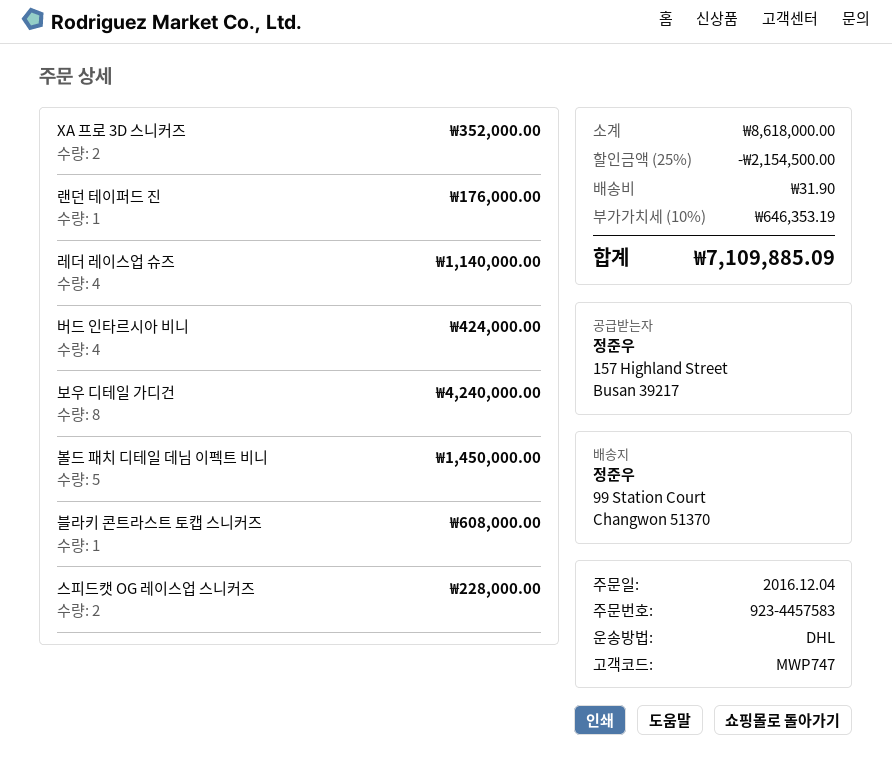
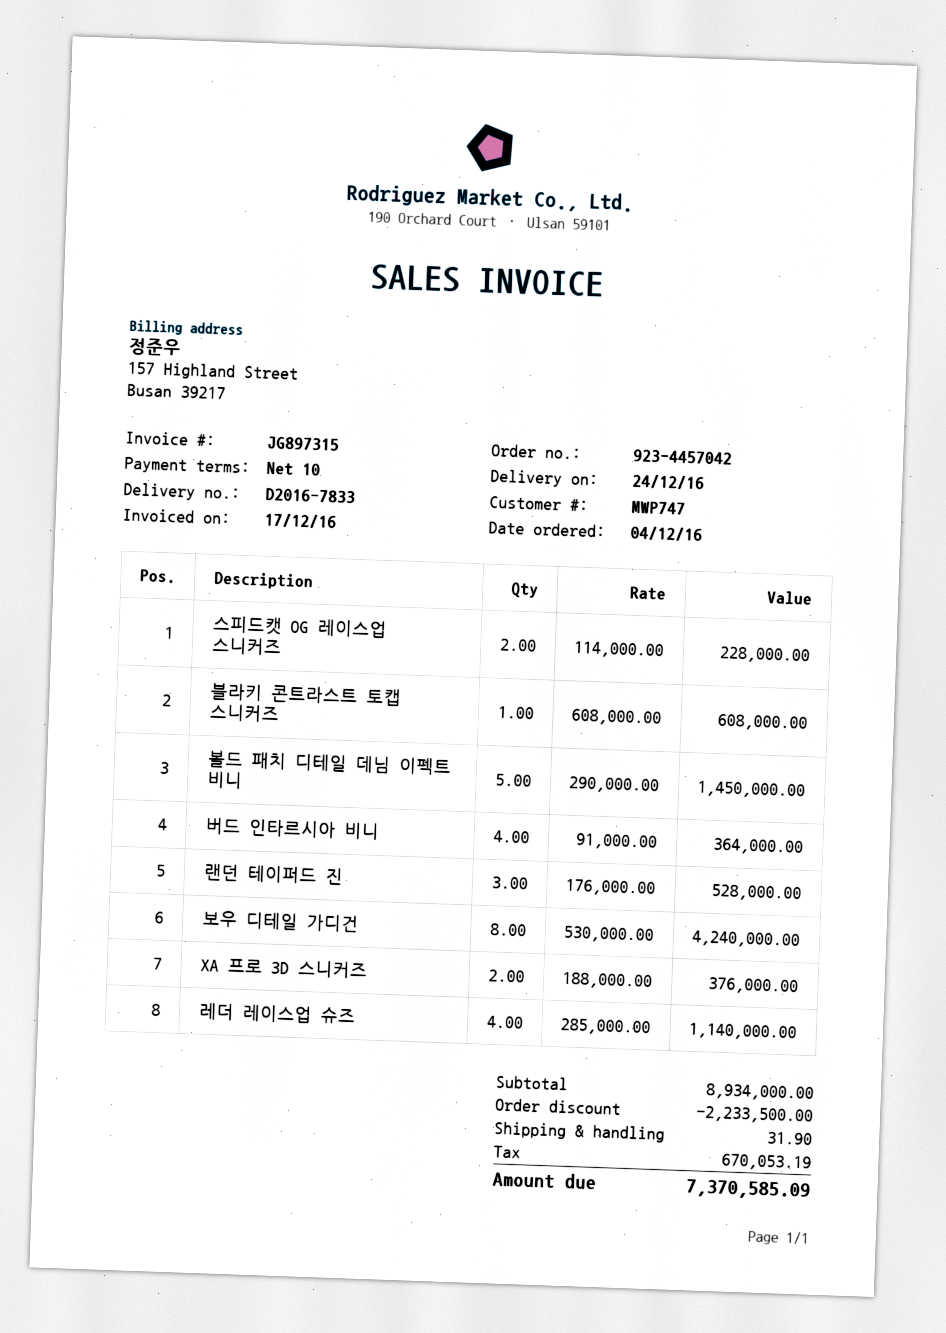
order number: 923-4457583 -> 923-4457042
XA 프로 3D 스니커즈: 2 for 352000.00 -> 2 for 376000.00
랜던 테이퍼드 진: 1 for 176000.00 -> 3 for 528000.00
버드 인타르시아 비니: 4 for 424000.00 -> 4 for 364000.00
subtotal: 8618000.00 -> 8934000.00
discount: 2154500.00 -> 2233500.00
tax: 646353.19 -> 670053.19
total: 7109885.09 -> 7370585.09

